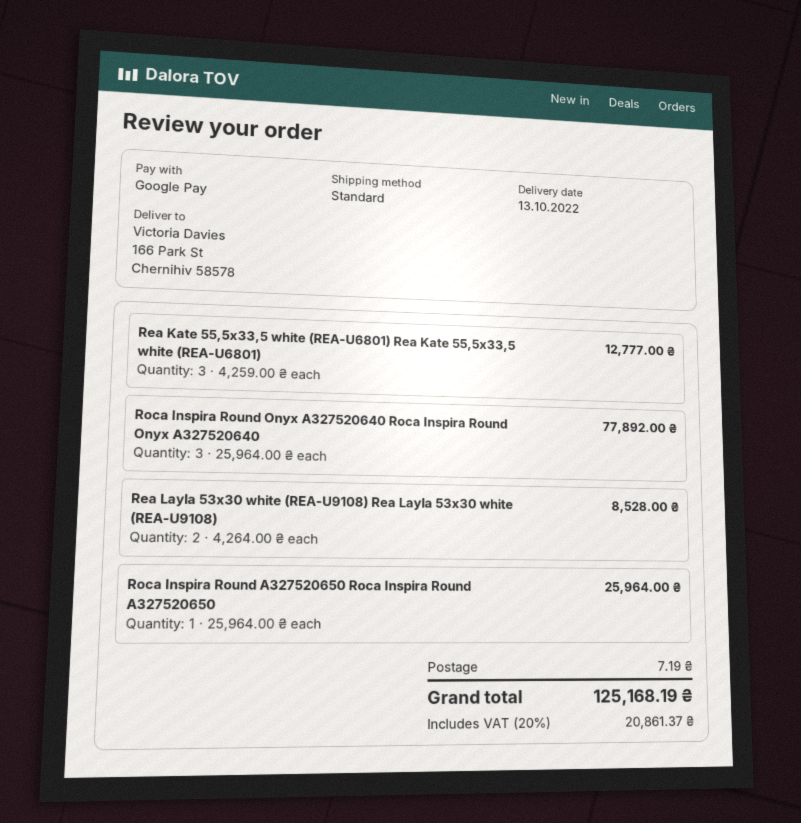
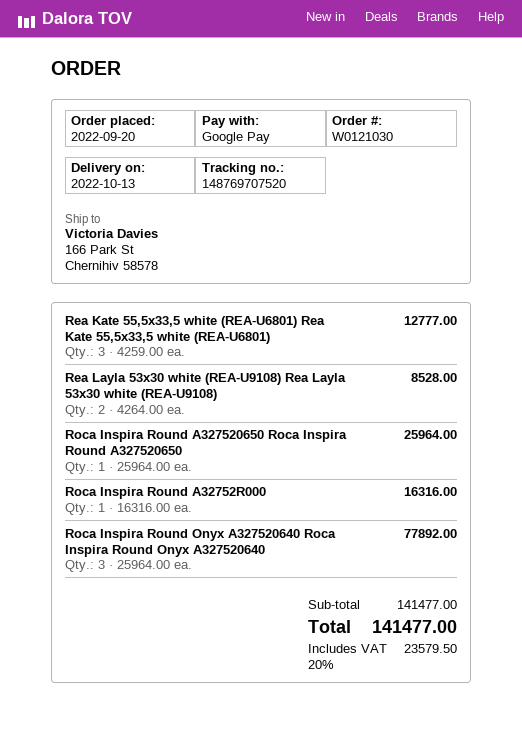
Roca Inspira Round A32752R000: none -> 1 x 16316.00 = 16316.00
shipping: 7.19 -> none
tax: 20% = 20861.37 -> 20% = 23579.50
total: 125168.19 -> 141477.00

